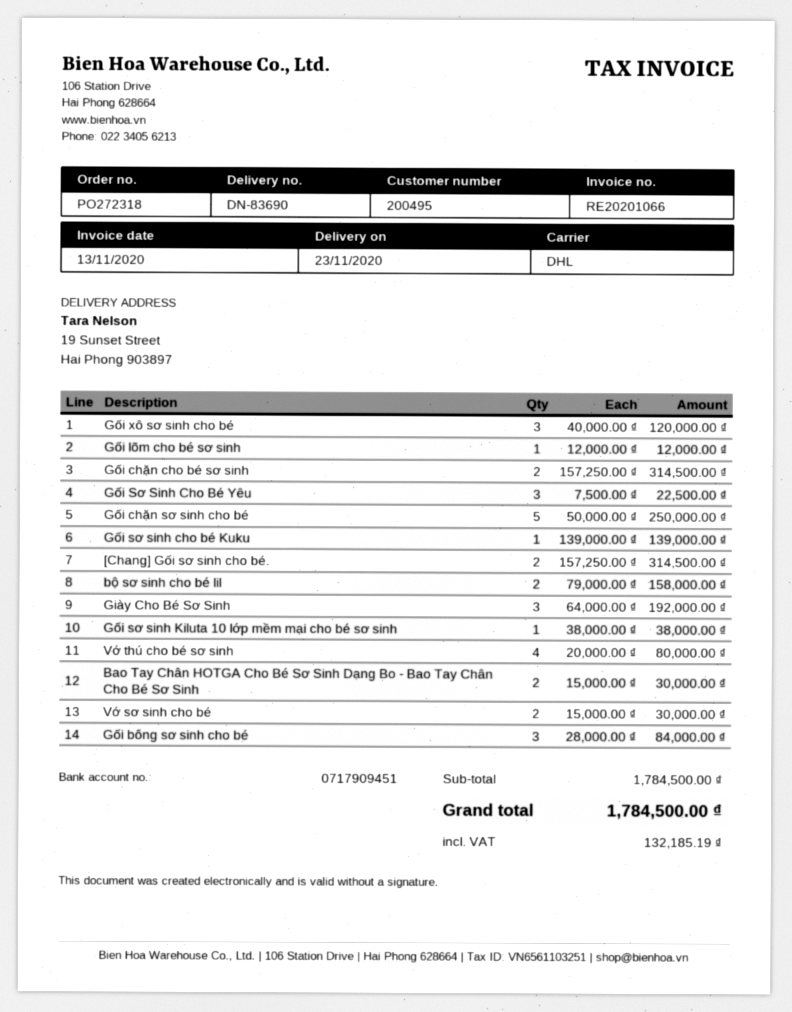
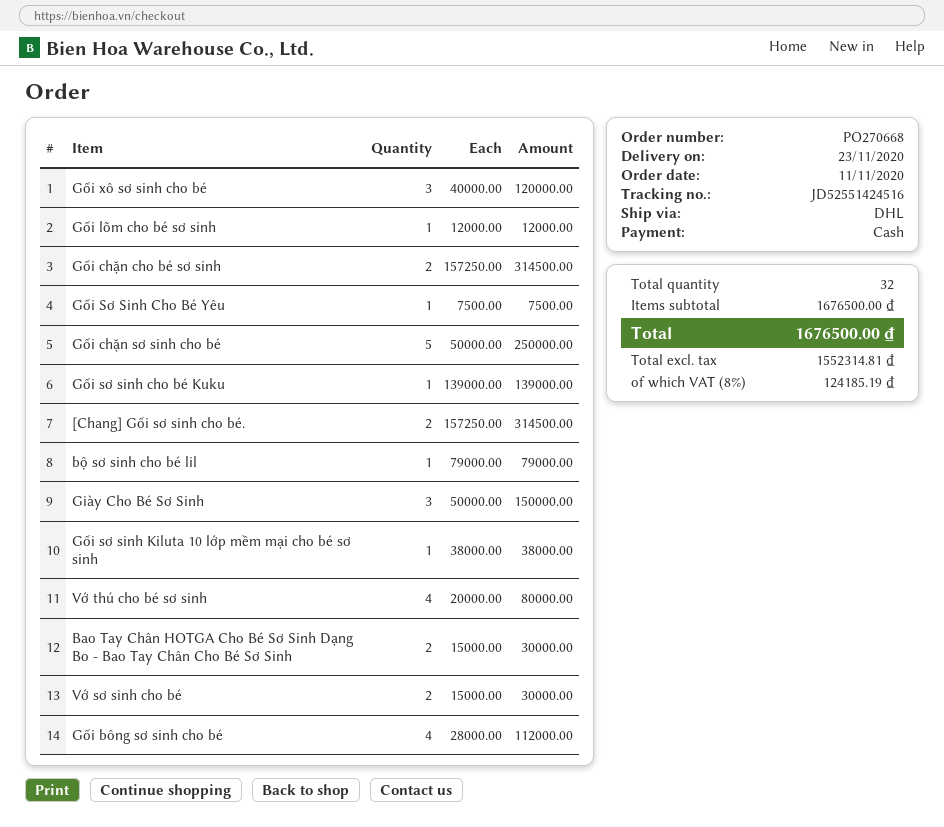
order number: PO272318 -> PO270668
Gối Sơ Sinh Cho Bé Yêu: 3 x 7500.00 = 22500.00 -> 1 x 7500.00 = 7500.00
bộ sơ sinh cho bé lil: 2 x 79000.00 = 158000.00 -> 1 x 79000.00 = 79000.00
Giày Cho Bé Sơ Sinh: 3 x 64000.00 = 192000.00 -> 3 x 50000.00 = 150000.00
Gối bông sơ sinh cho bé: 3 x 28000.00 = 84000.00 -> 4 x 28000.00 = 112000.00
subtotal: 1784500.00 -> 1676500.00
tax: 132185.19 -> 124185.19
total: 1784500.00 -> 1676500.00

